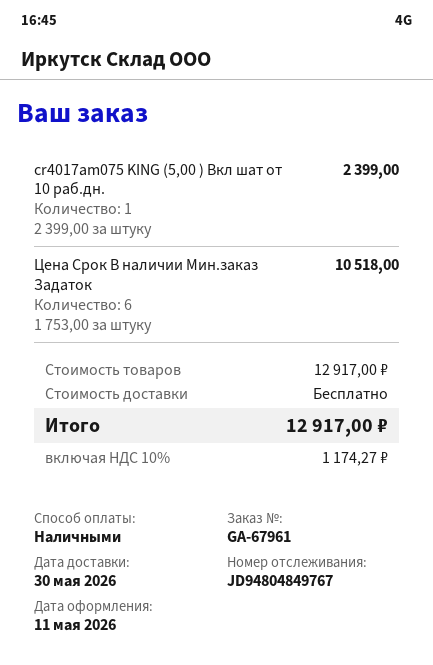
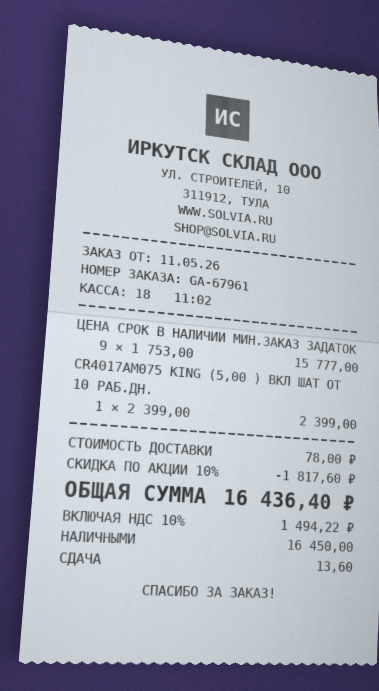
Цена Срок В наличии Мин.заказ Задаток: 6 x 1753.00 = 10518.00 -> 9 x 1753.00 = 15777.00
discount: none -> 10% = 1817.60
shipping: 0.00 -> 78.00
tax: 10% = 1174.27 -> 10% = 1494.22
total: 12917.00 -> 16436.40

